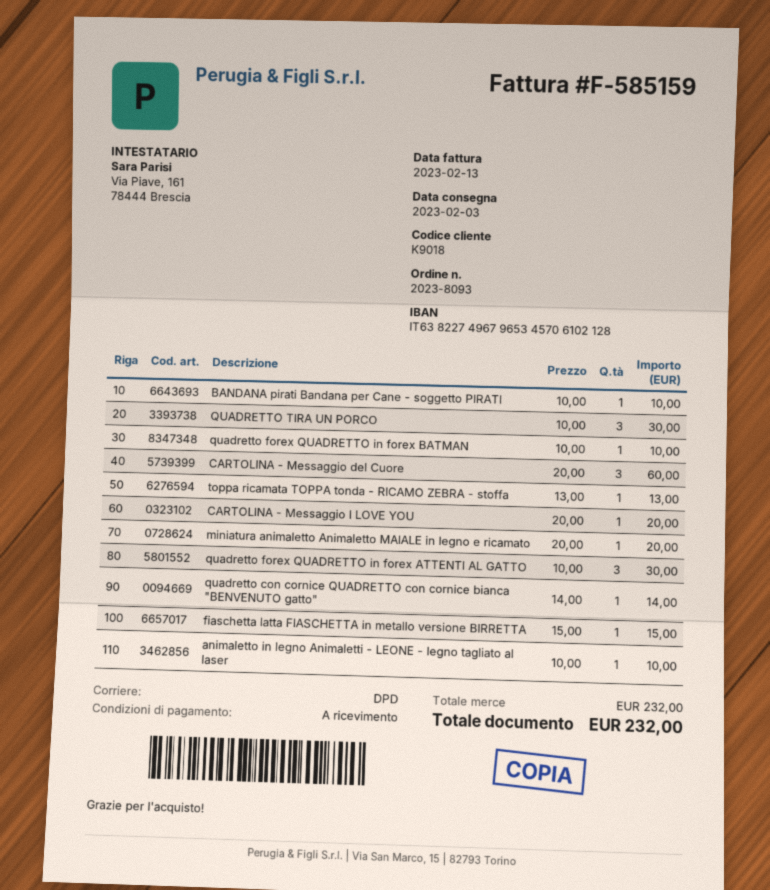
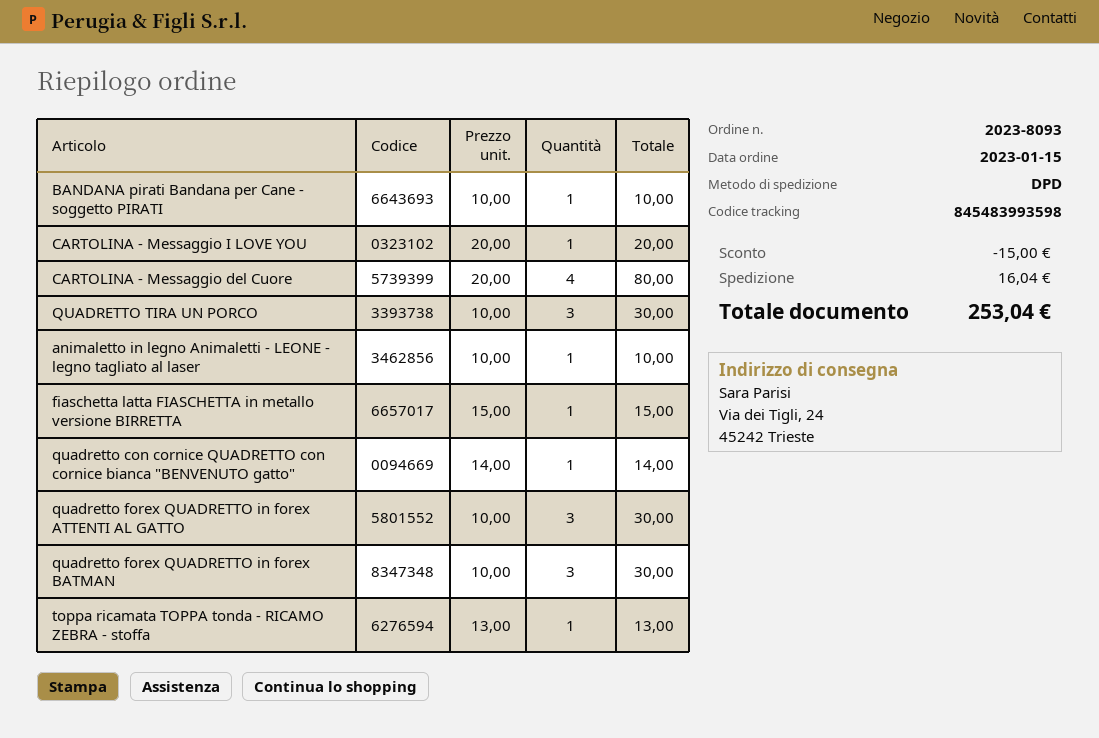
quadretto forex QUADRETTO in forex BATMAN: 1 x 10.00 = 10.00 -> 3 x 10.00 = 30.00
CARTOLINA - Messaggio del Cuore: 3 x 20.00 = 60.00 -> 4 x 20.00 = 80.00
miniatura animaletto Animaletto MAIALE in legno e ricamato: 1 x 20.00 = 20.00 -> none
discount: none -> 15.00
shipping: none -> 16.04
total: 232.00 -> 253.04

